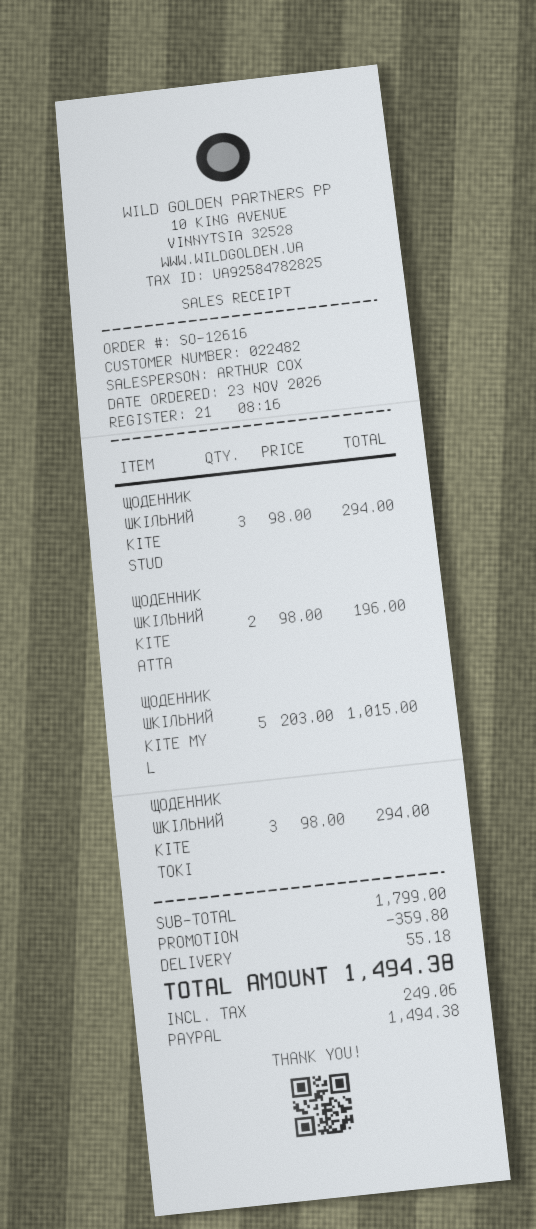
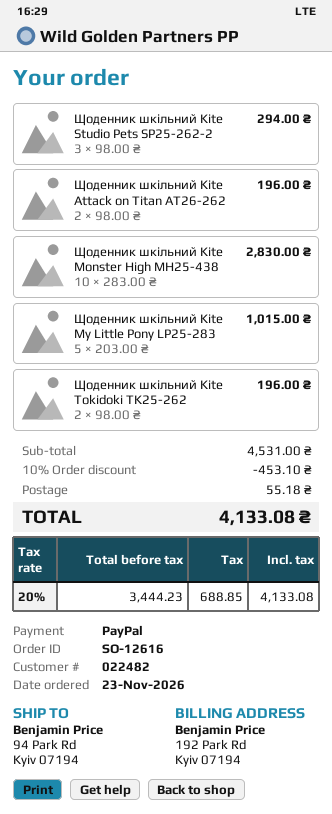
ЩОДЕННИК ШКІЛЬНИЙ KITE TOKI: 3 x 98.00 = 294.00 -> 2 x 98.00 = 196.00
Щоденник шкільний Kite Monster High MH25-438: none -> 10 x 283.00 = 2830.00
subtotal: 1799.00 -> 4531.00
discount: 359.80 -> 453.10
tax: 249.06 -> 688.85
total: 1494.38 -> 4133.08

